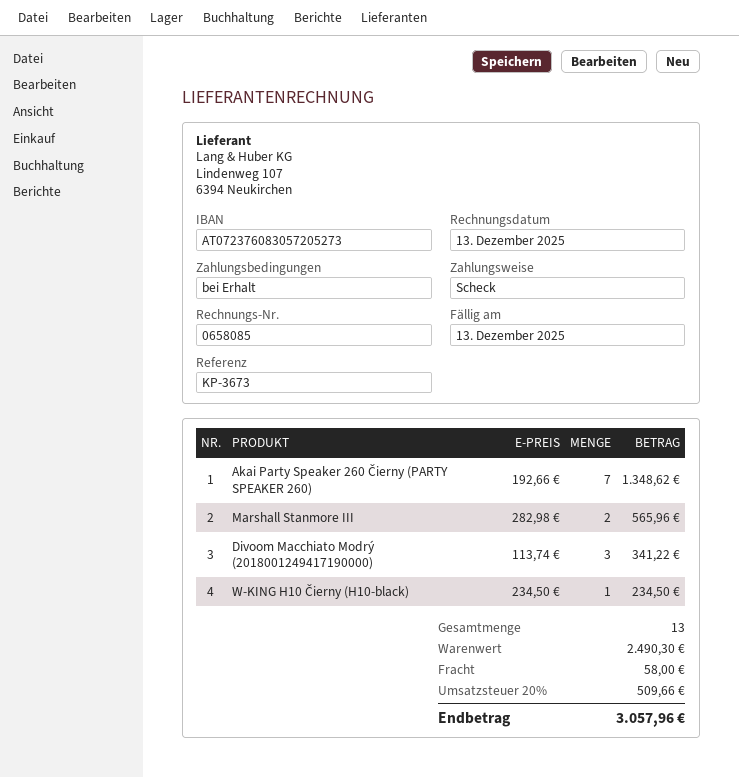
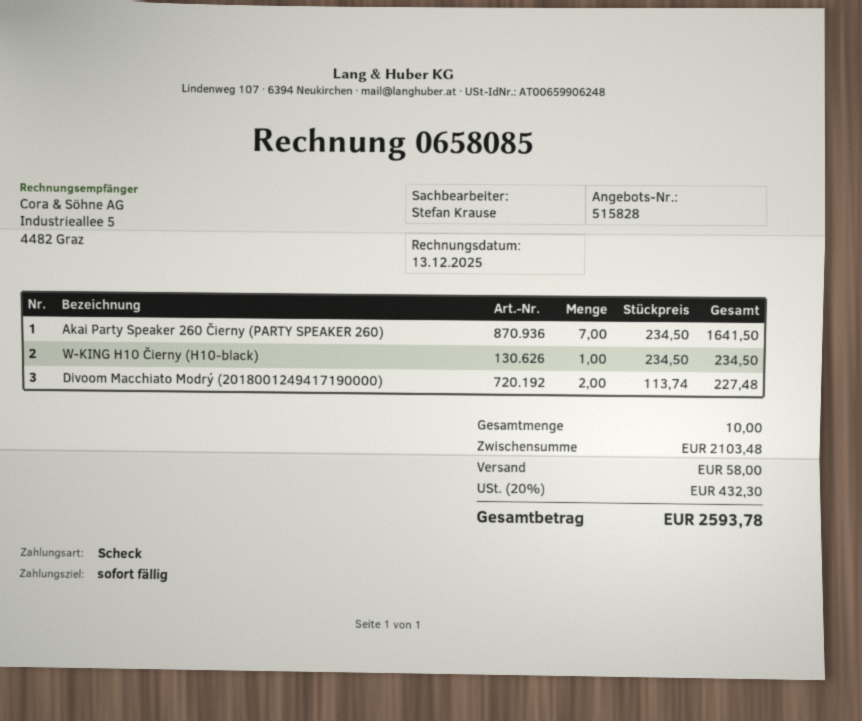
Akai Party Speaker 260 Čierny (PARTY SPEAKER 260): 7 x 192.66 = 1348.62 -> 7 x 234.50 = 1641.50
Marshall Stanmore III: 2 x 282.98 = 565.96 -> none
Divoom Macchiato Modrý (2018001249417190000): 3 x 113.74 = 341.22 -> 2 x 113.74 = 227.48
total quantity: 13 -> 10
subtotal: 2490.30 -> 2103.48
tax: 20% = 509.66 -> 20% = 432.30
total: 3057.96 -> 2593.78

